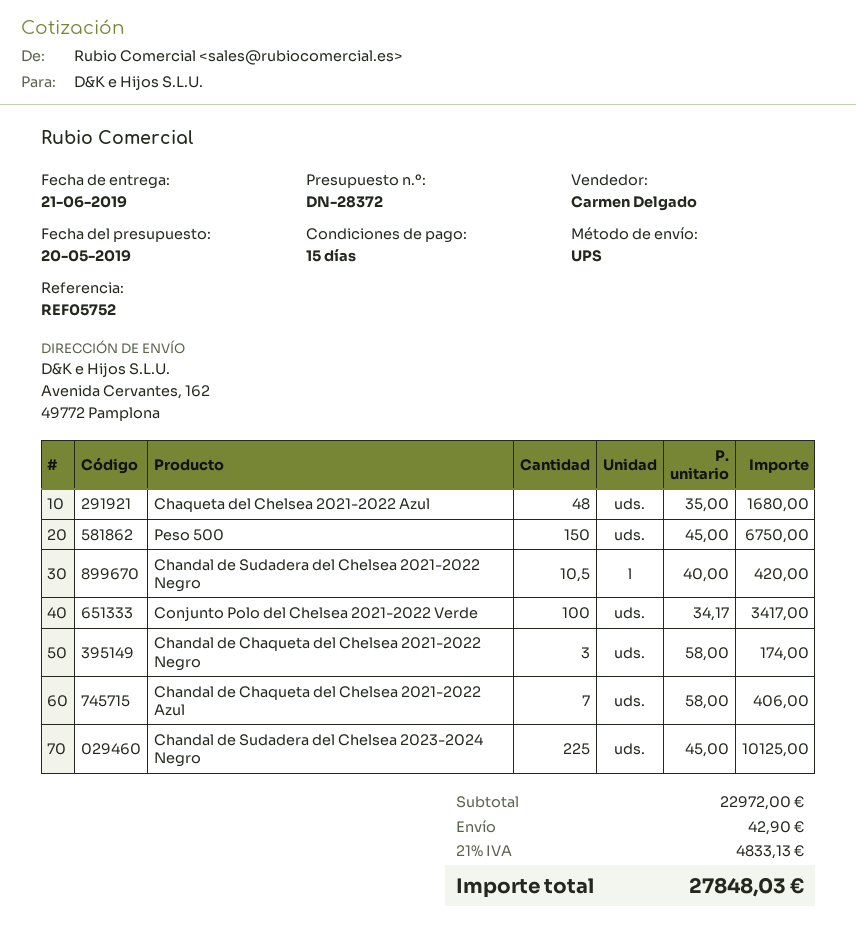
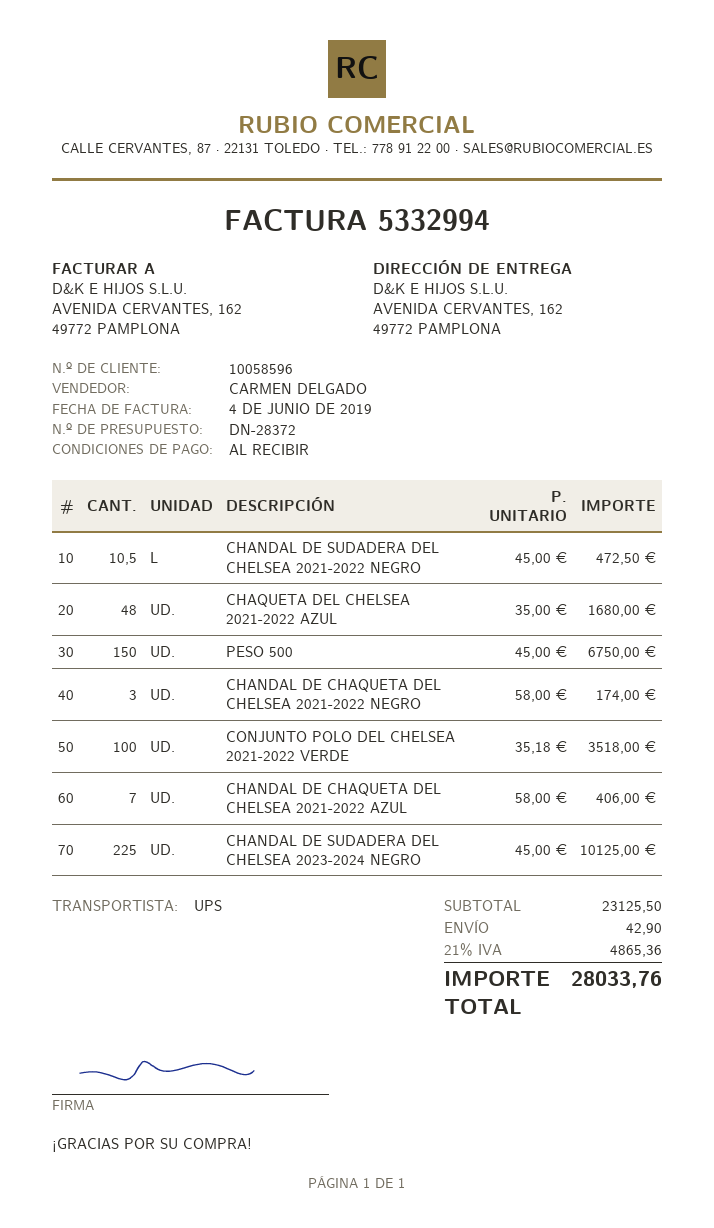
payment terms: 15 days -> on receipt
Chandal de Sudadera del Chelsea 2021-2022 Negro: 10.5 x 40.00 = 420.00 -> 10.5 x 45.00 = 472.50
Conjunto Polo del Chelsea 2021-2022 Verde: 100 x 34.17 = 3417.00 -> 100 x 35.18 = 3518.00
subtotal: 22972.00 -> 23125.50
tax: 21% = 4833.13 -> 21% = 4865.36
total: 27848.03 -> 28033.76

